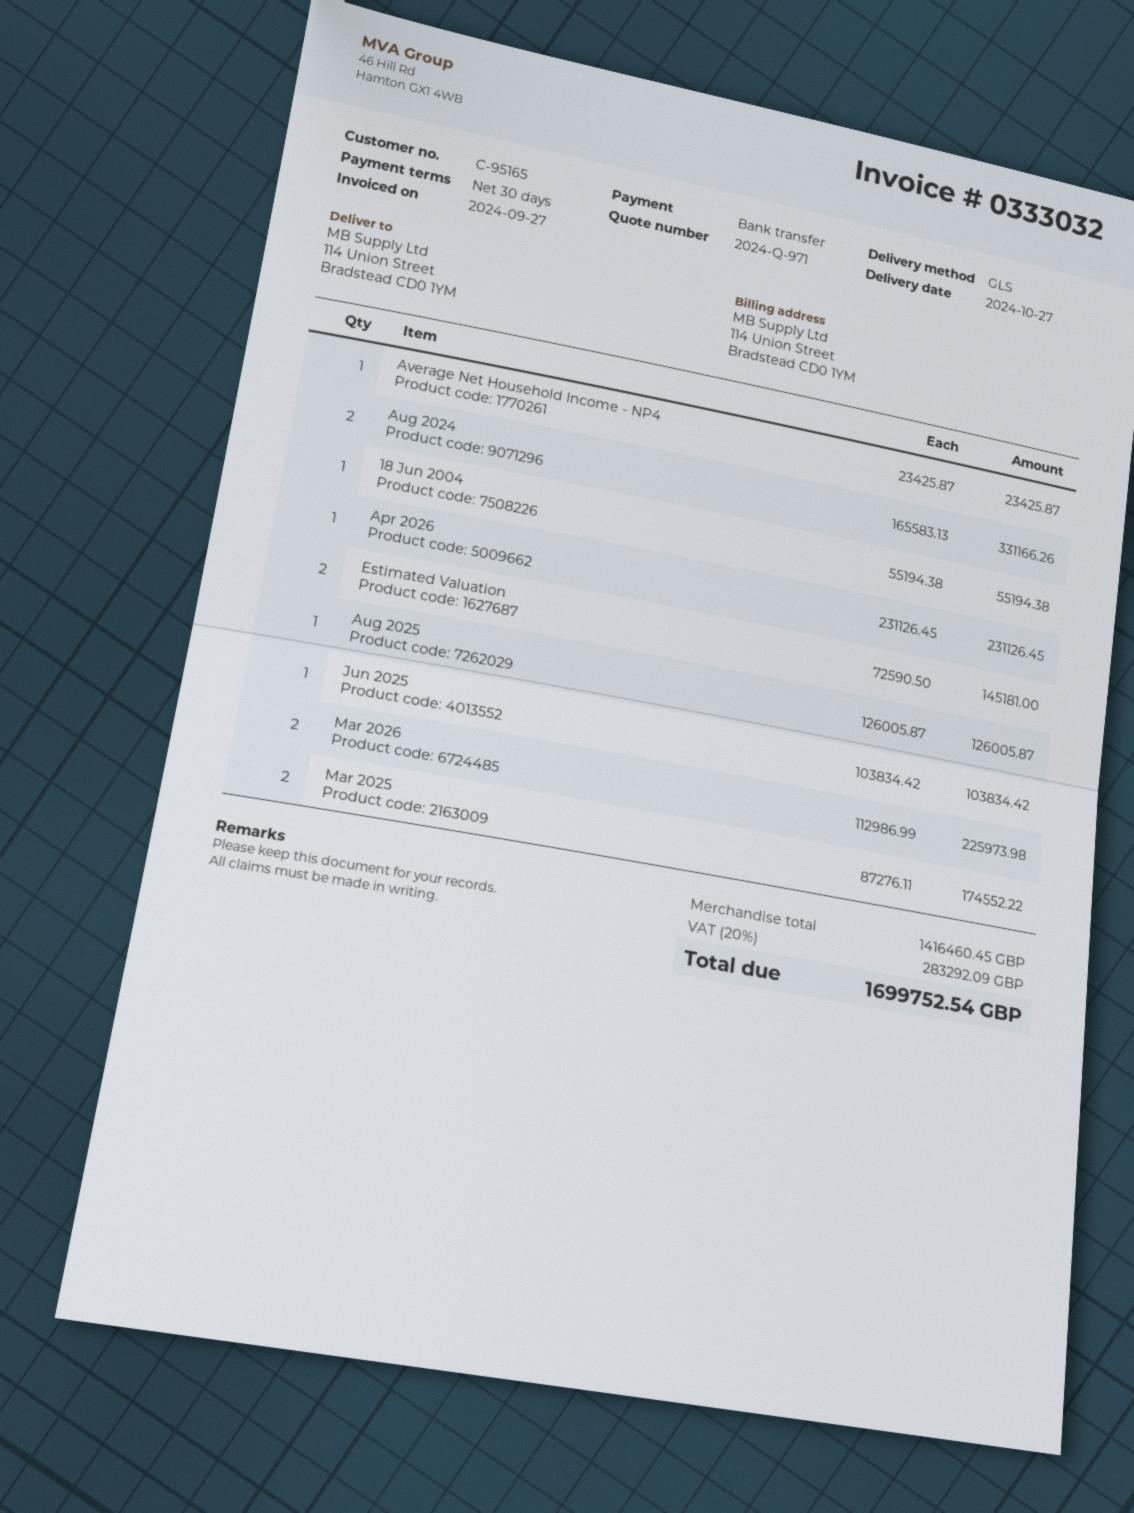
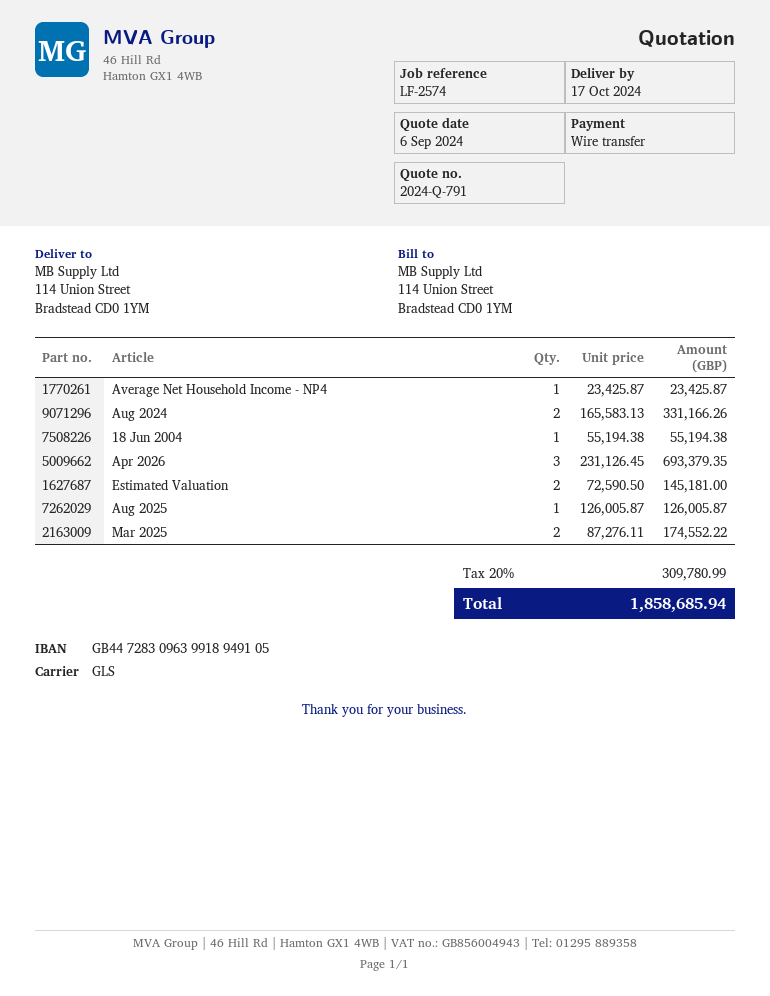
quote number: 2024-Q-971 -> 2024-Q-791
delivery date: 2024-10-27 -> 2024-10-17
Apr 2026: 1 x 231126.45 = 231126.45 -> 3 x 231126.45 = 693379.35
Jun 2025: 1 x 103834.42 = 103834.42 -> none
Mar 2026: 2 x 112986.99 = 225973.98 -> none
tax: 20% = 283292.09 -> 20% = 309780.99
total: 1699752.54 -> 1858685.94

